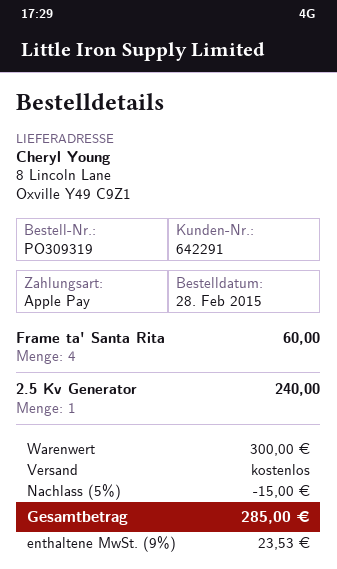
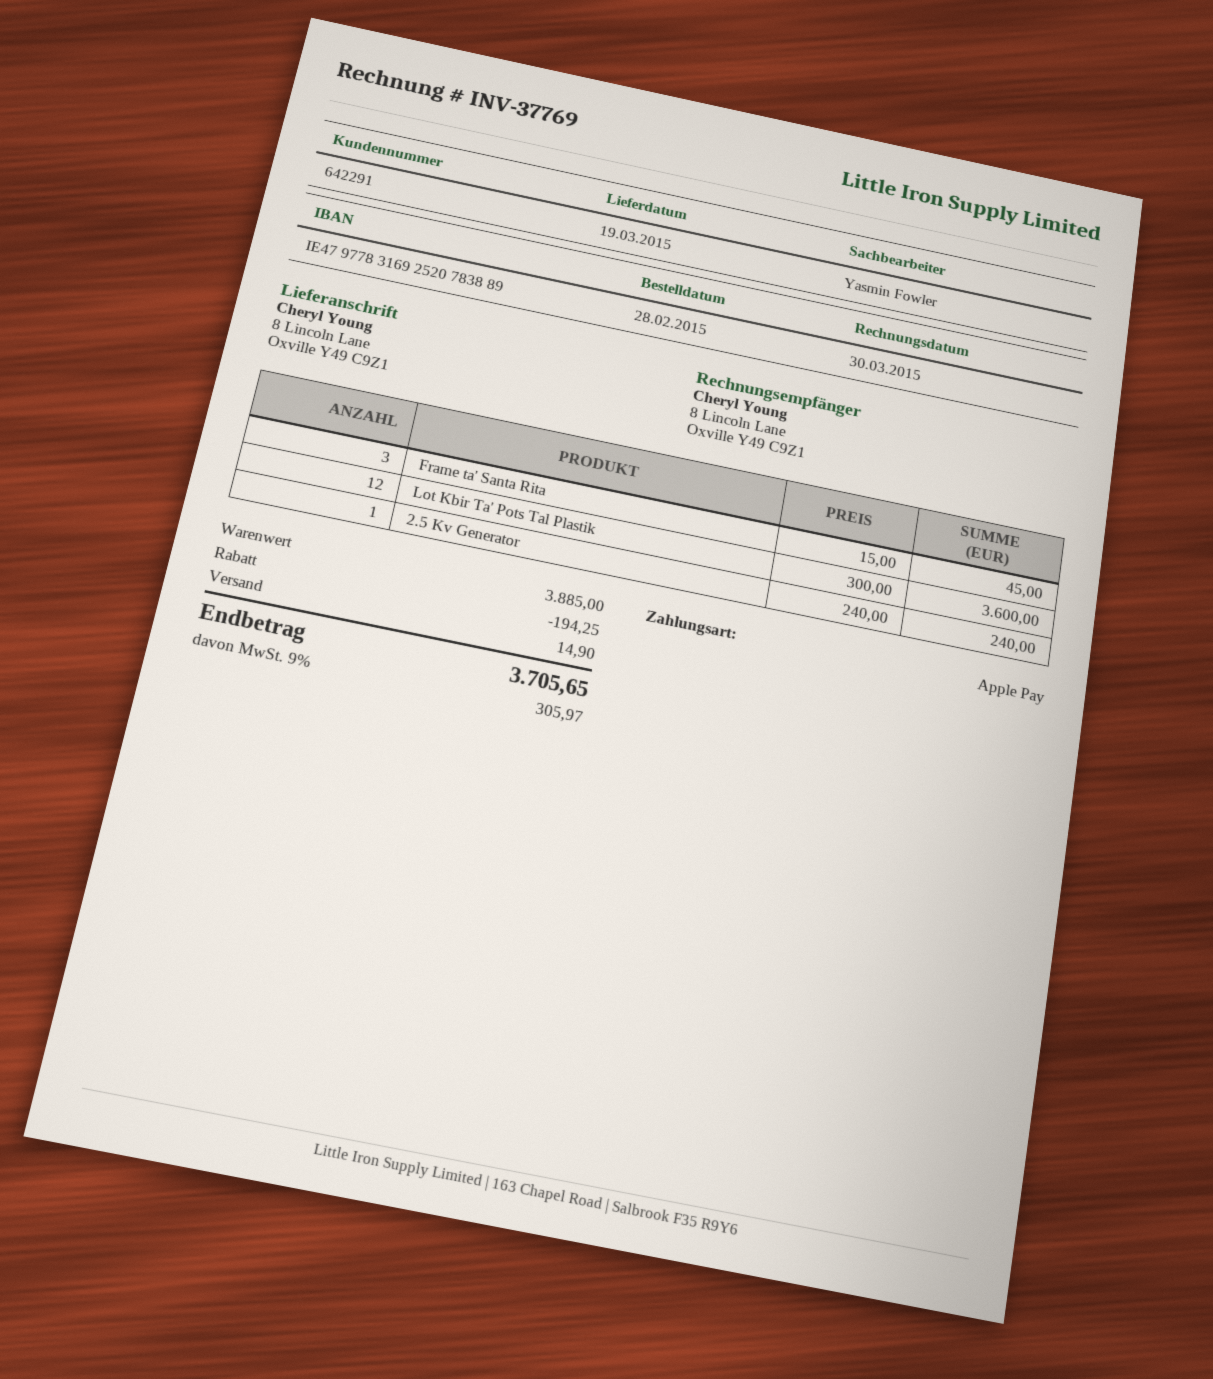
Frame ta' Santa Rita: 4 for 60.00 -> 3 for 45.00
Lot Kbir Ta' Pots Tal Plastik: none -> 12 for 3600.00
subtotal: 300.00 -> 3885.00
discount: 15.00 -> 194.25
shipping: 0.00 -> 14.90
tax: 9% = 23.53 -> 9% = 305.97
total: 285.00 -> 3705.65

